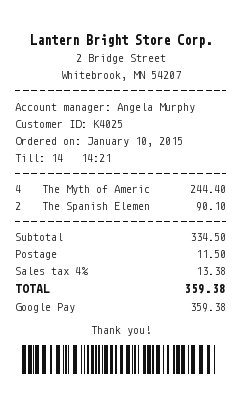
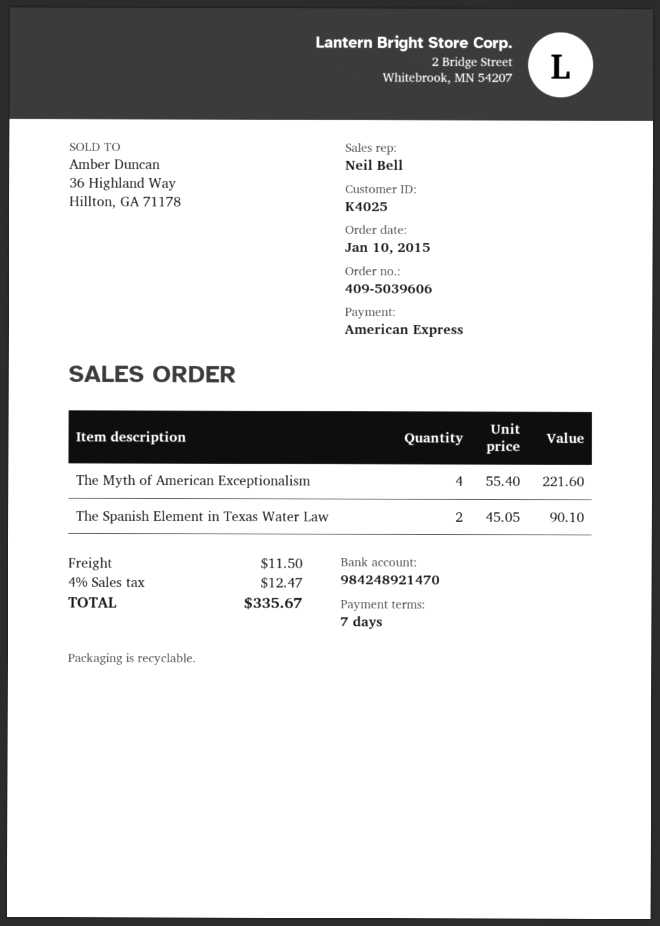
sales rep: Angela Murphy -> Neil Bell
payment method: Google Pay -> American Express
The Myth of Americ: 4 for 244.40 -> 4 for 221.60
tax: 4% = 13.38 -> 4% = 12.47
total: 359.38 -> 335.67

